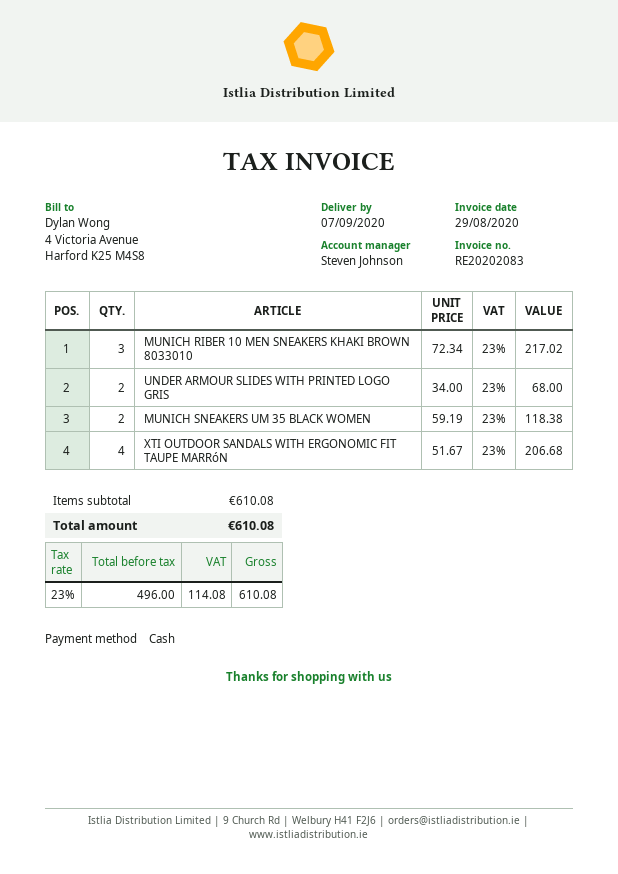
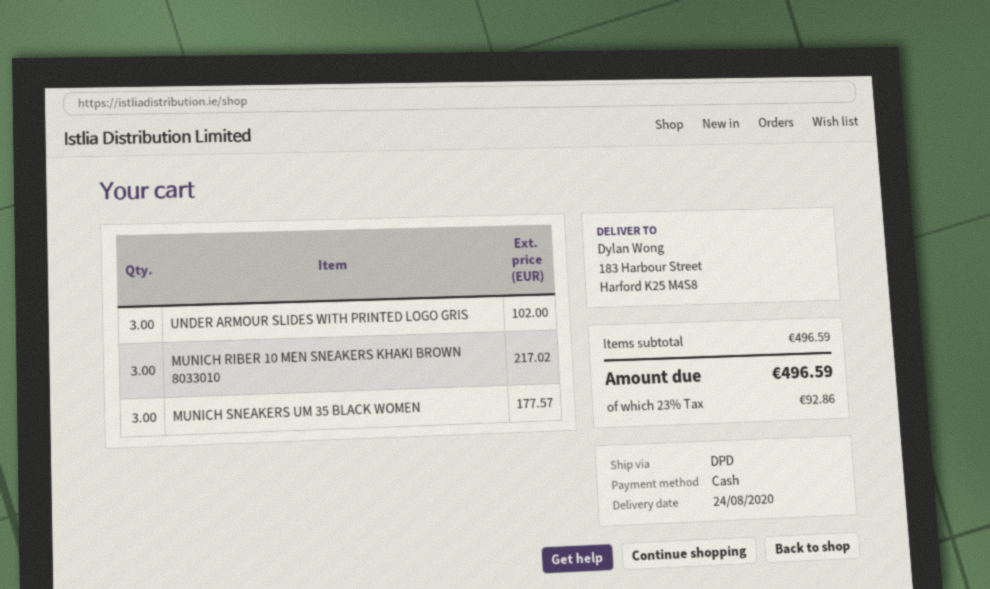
delivery date: 2020-09-07 -> 2020-08-24
UNDER ARMOUR SLIDES WITH PRINTED LOGO GRIS: 2 for 68.00 -> 3 for 102.00
MUNICH SNEAKERS UM 35 BLACK WOMEN: 2 for 118.38 -> 3 for 177.57
XTI OUTDOOR SANDALS WITH ERGONOMIC FIT TAUPE MARRóN: 4 for 206.68 -> none
subtotal: 610.08 -> 496.59
tax: 23% = 114.08 -> 23% = 92.86
total: 610.08 -> 496.59

